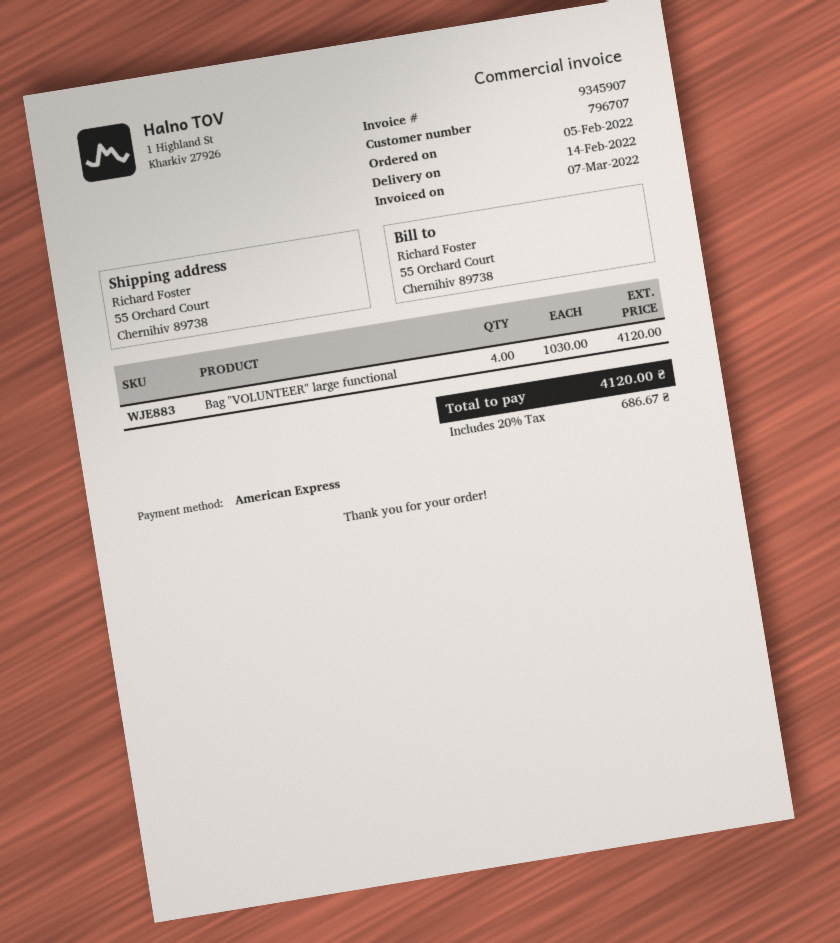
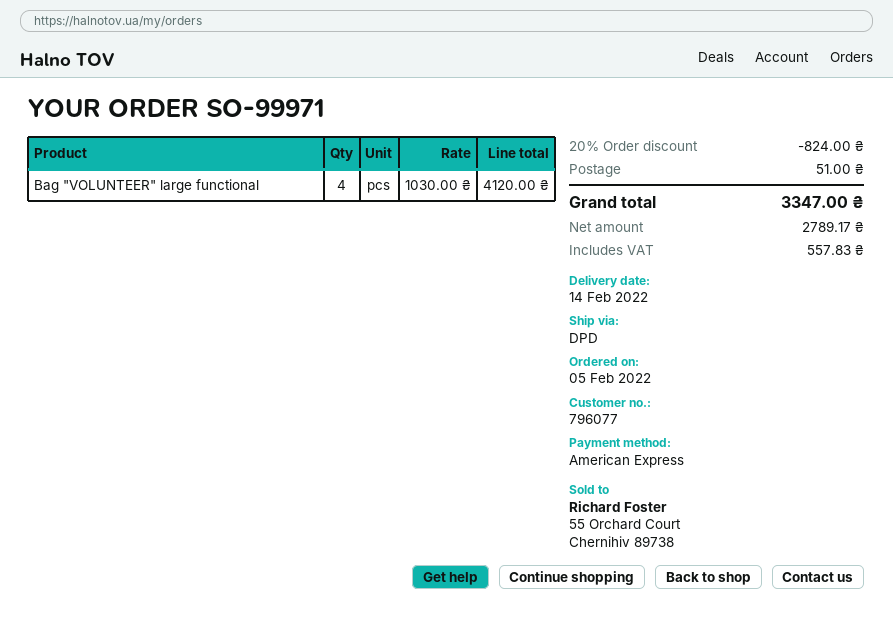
customer number: 796707 -> 796077
discount: none -> 20% = 824.00
shipping: none -> 51.00
tax: 686.67 -> 557.83
total: 4120.00 -> 3347.00

